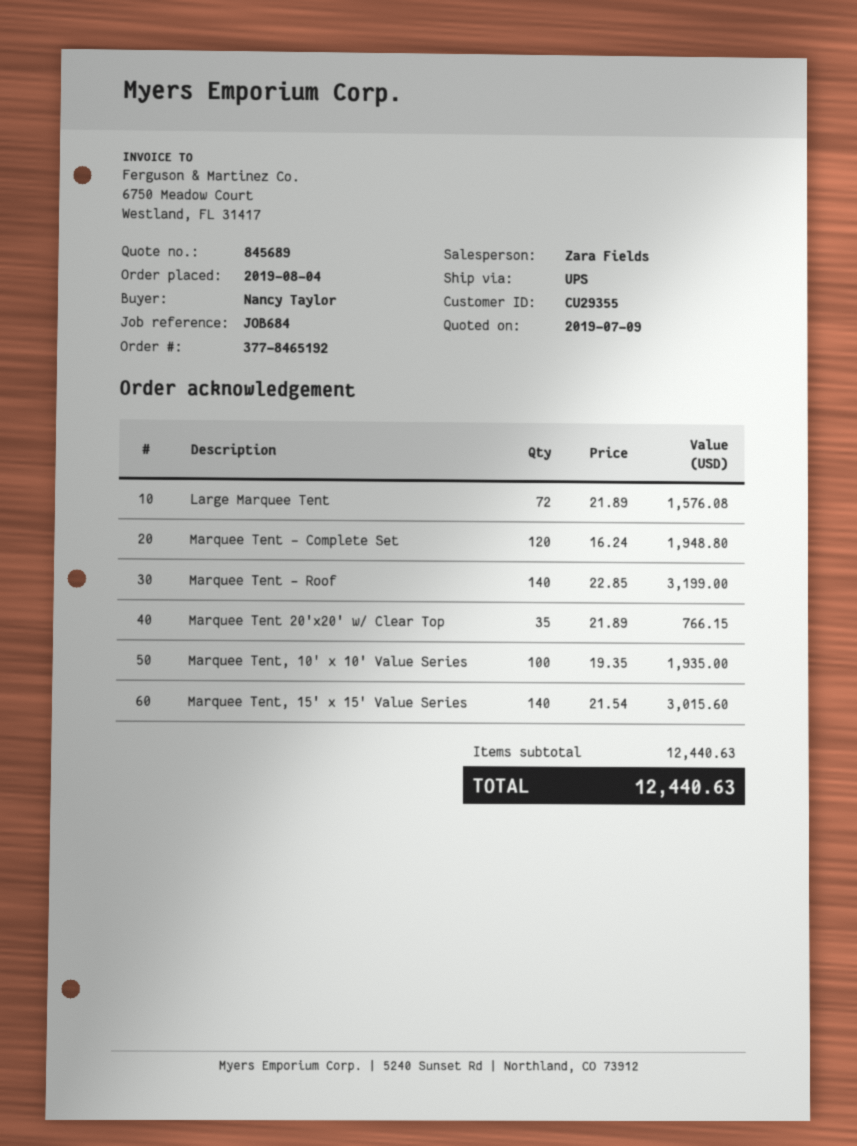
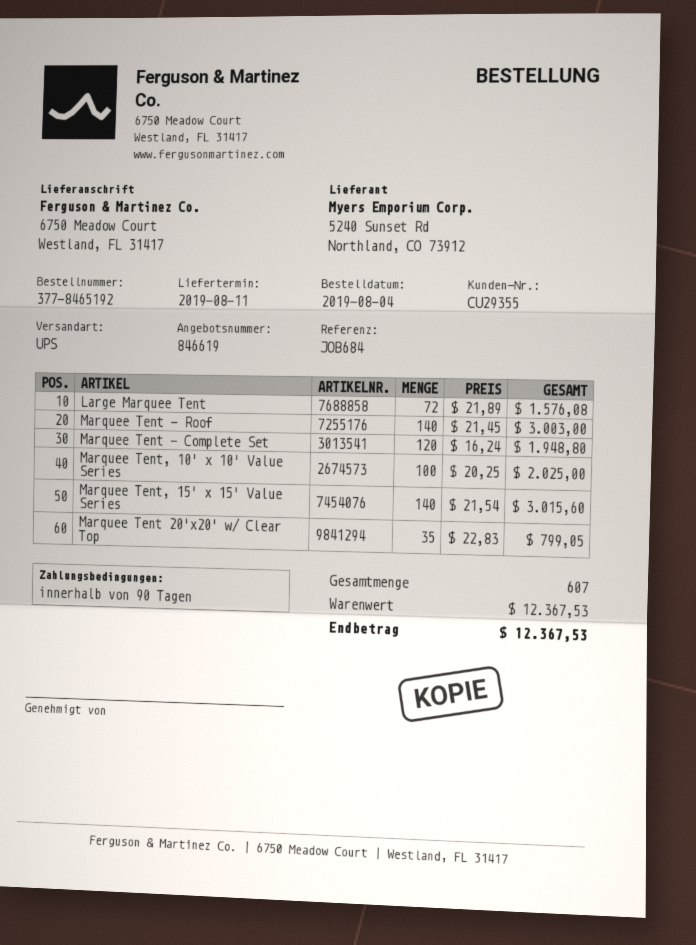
quote number: 845689 -> 846619
Marquee Tent - Roof: 140 x 22.85 = 3199.00 -> 140 x 21.45 = 3003.00
Marquee Tent 20'x20' w/ Clear Top: 35 x 21.89 = 766.15 -> 35 x 22.83 = 799.05
Marquee Tent, 10' x 10' Value Series: 100 x 19.35 = 1935.00 -> 100 x 20.25 = 2025.00
subtotal: 12440.63 -> 12367.53
total: 12440.63 -> 12367.53

